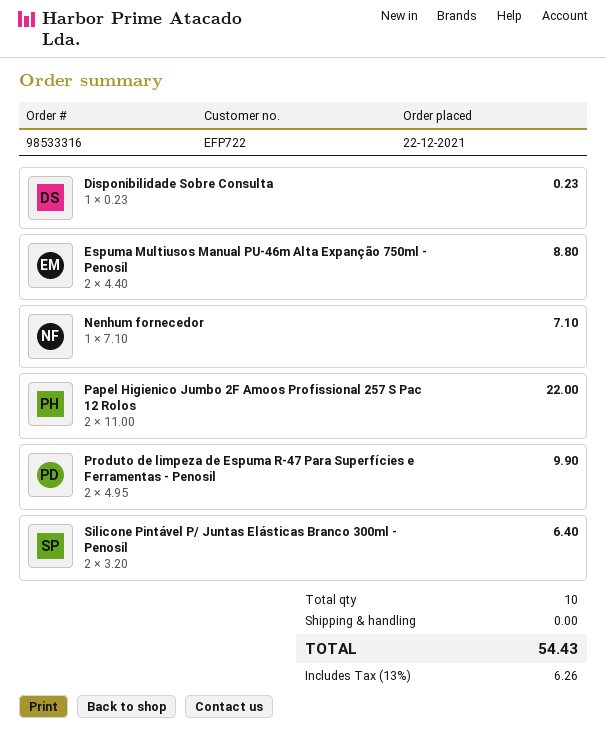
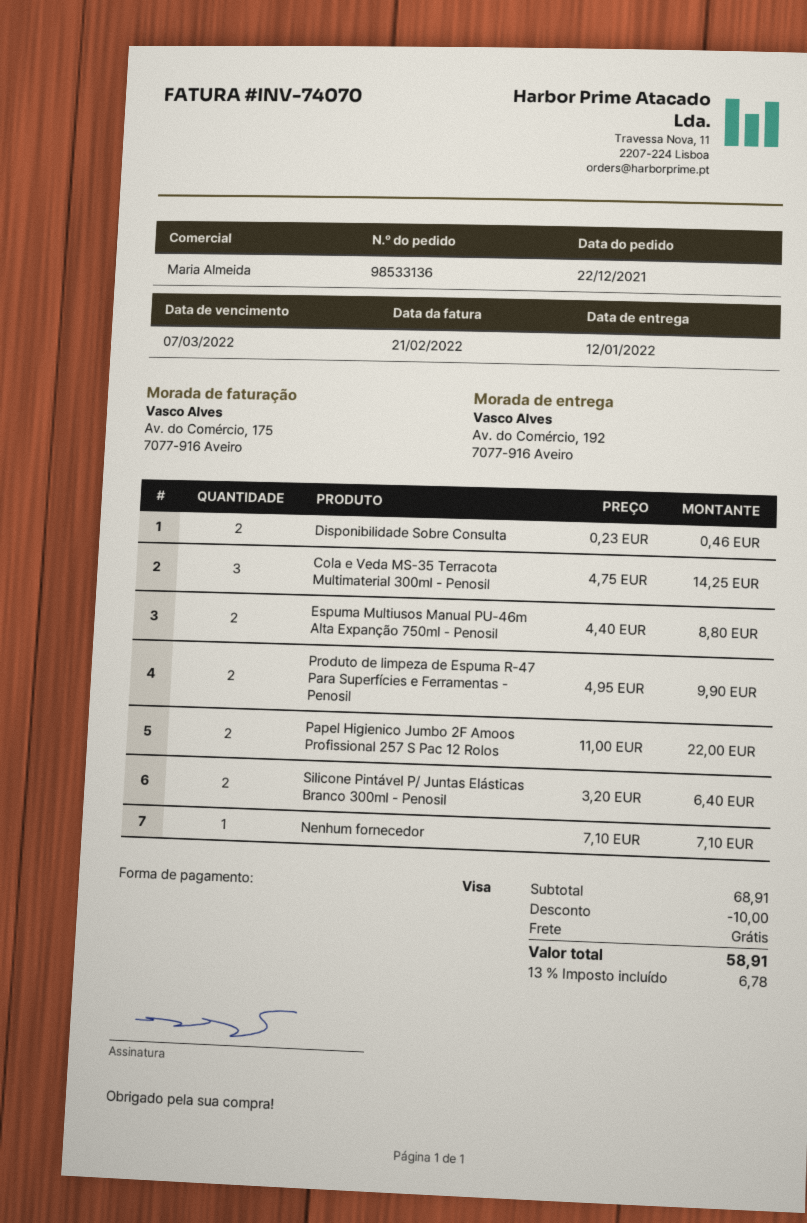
order number: 98533316 -> 98533136
Disponibilidade Sobre Consulta: 1 x 0.23 = 0.23 -> 2 x 0.23 = 0.46
Cola e Veda MS-35 Terracota Multimaterial 300ml - Penosil: none -> 3 x 4.75 = 14.25
discount: none -> 10.00
tax: 13% = 6.26 -> 13% = 6.78
total: 54.43 -> 58.91

